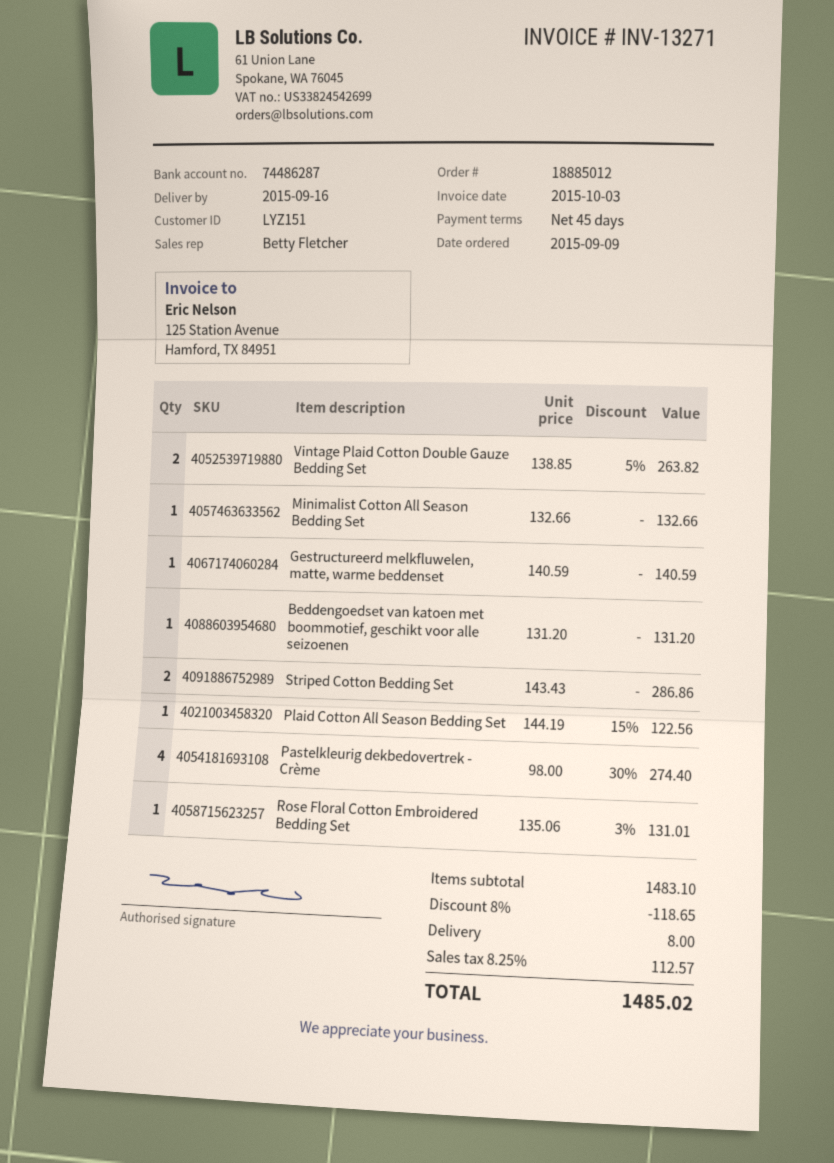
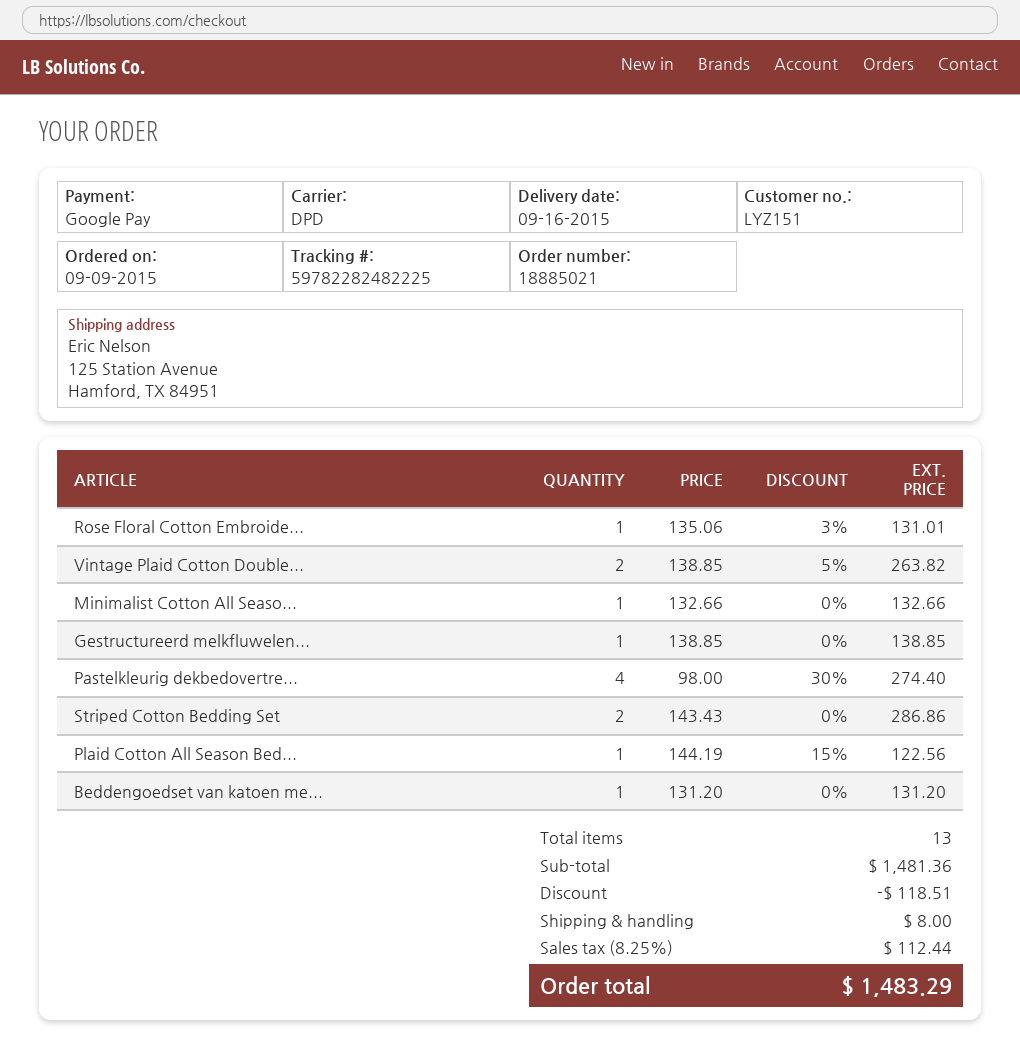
order number: 18885012 -> 18885021
Gestructureerd melkfluwelen, matte, warme beddenset: 1 x 140.59 = 140.59 -> 1 x 138.85 = 138.85
subtotal: 1483.10 -> 1481.36
discount: 118.65 -> 118.51
tax: 8.25% = 112.57 -> 8.25% = 112.44
total: 1485.02 -> 1483.29

